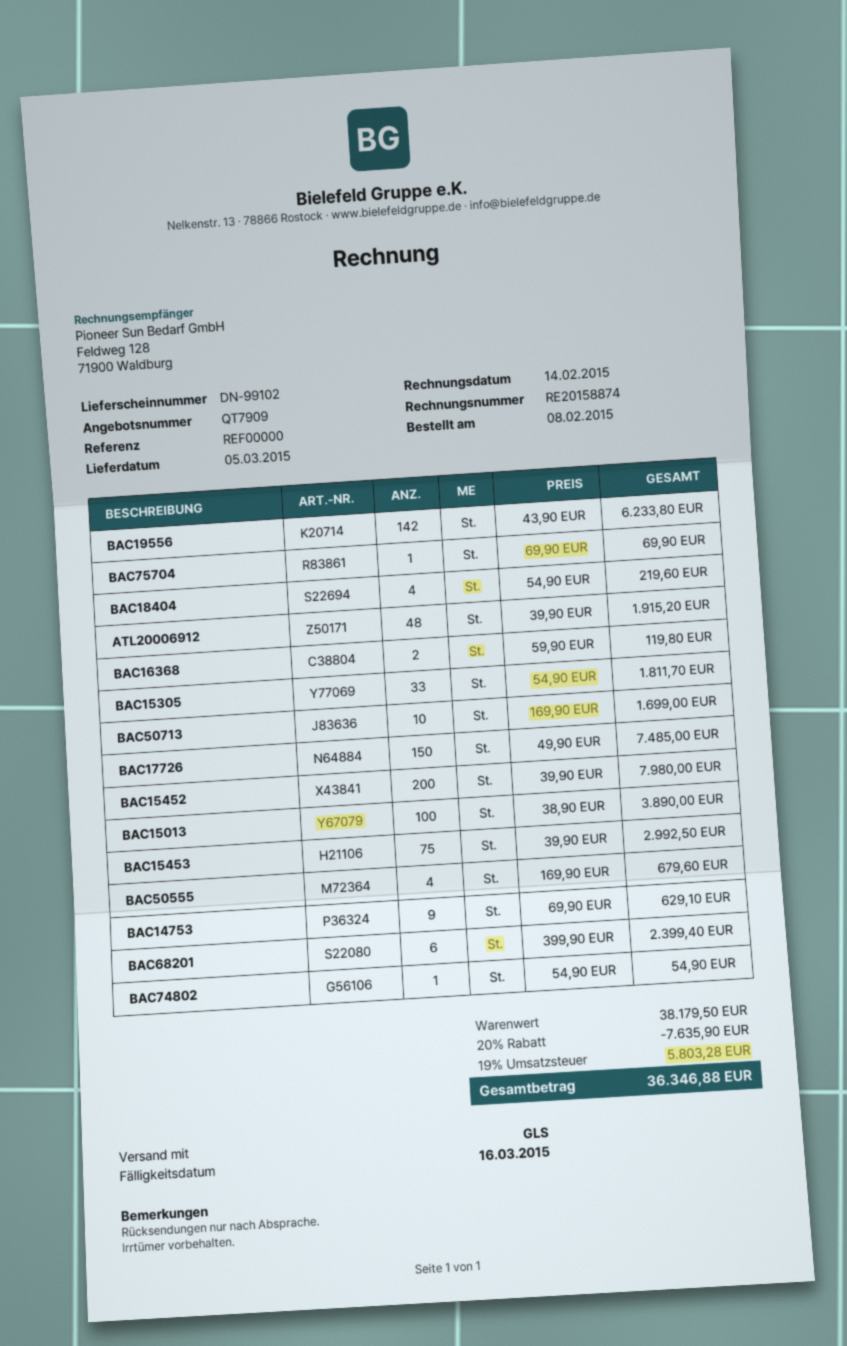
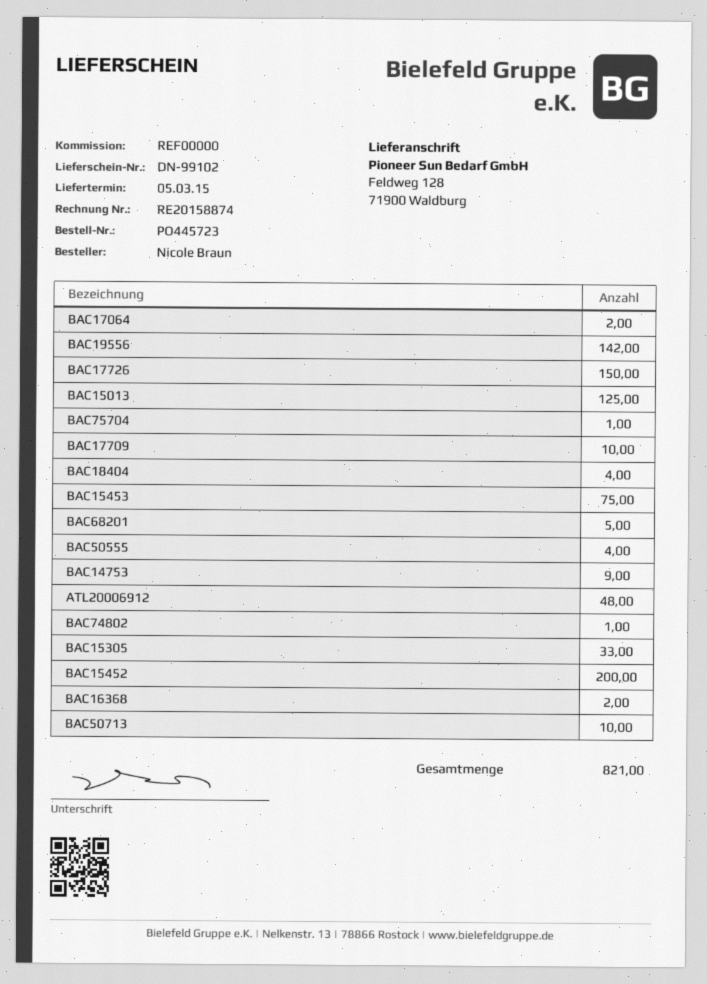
BAC15013: 100 -> 125
BAC68201: 6 -> 5
BAC17064: none -> 2
BAC17709: none -> 10

